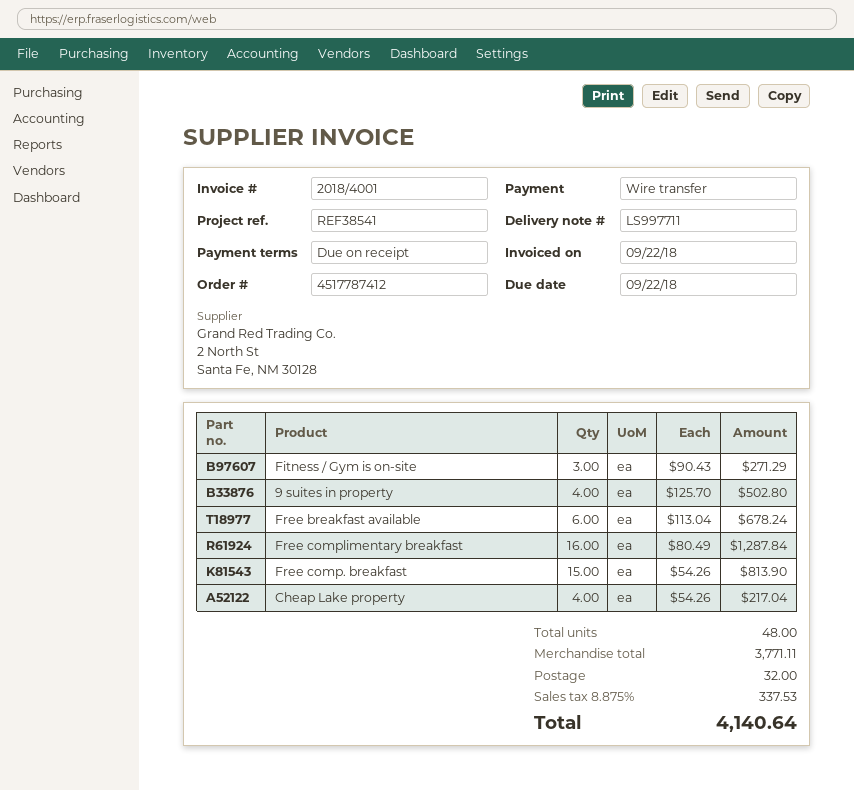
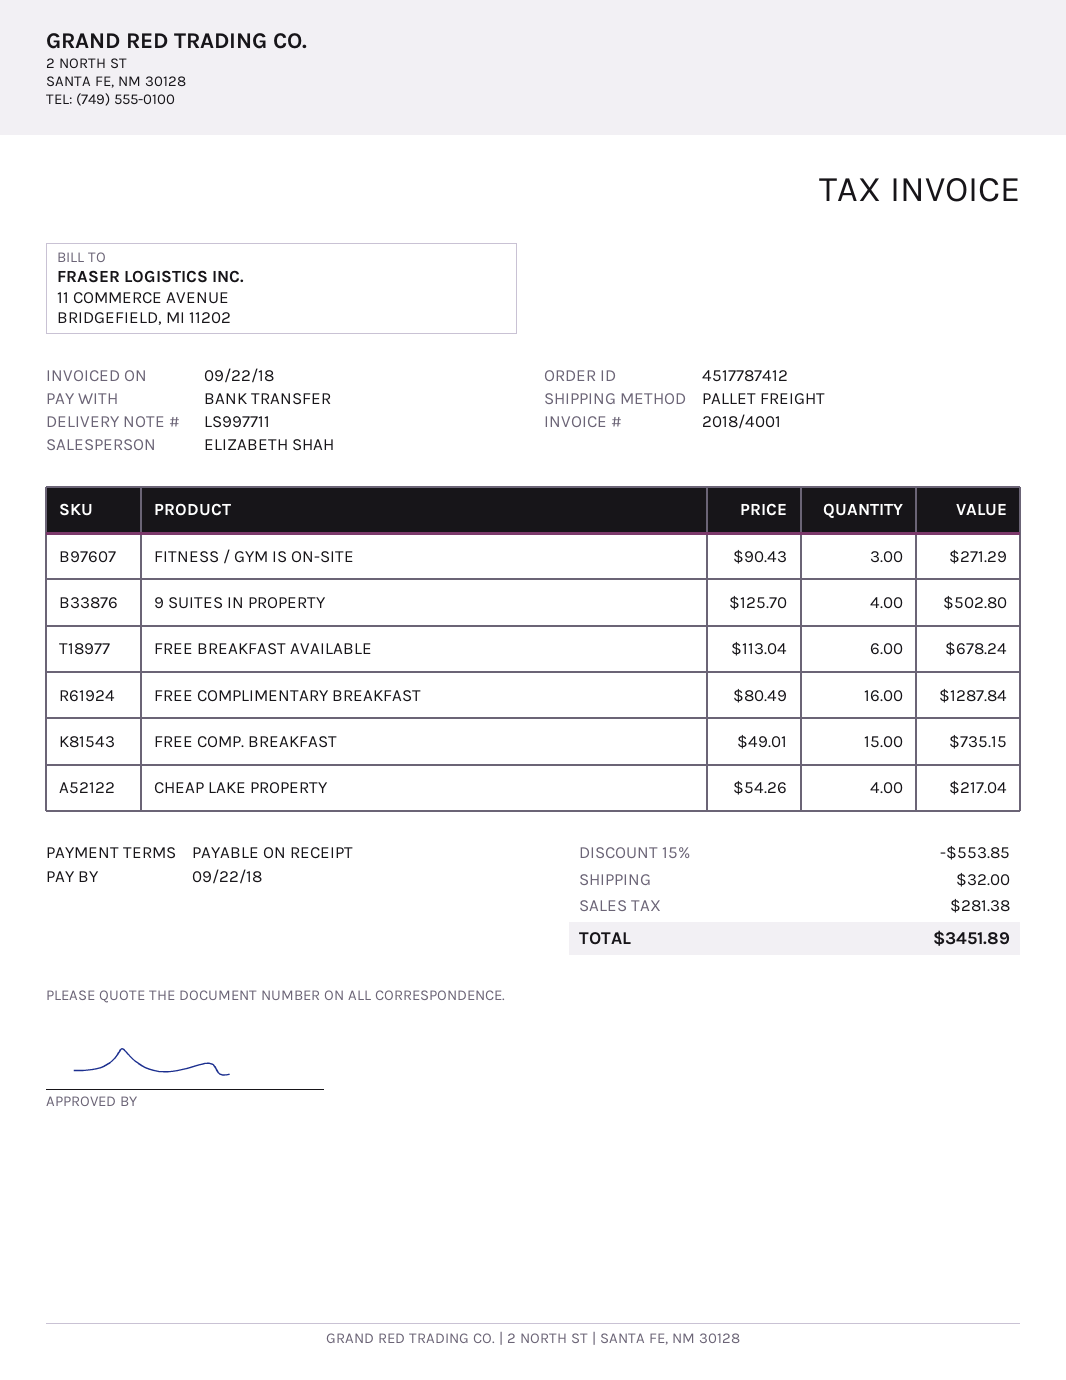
Free comp. breakfast: 15 x 54.26 = 813.90 -> 15 x 49.01 = 735.15
discount: none -> 15% = 553.85
tax: 337.53 -> 281.38
total: 4140.64 -> 3451.89

